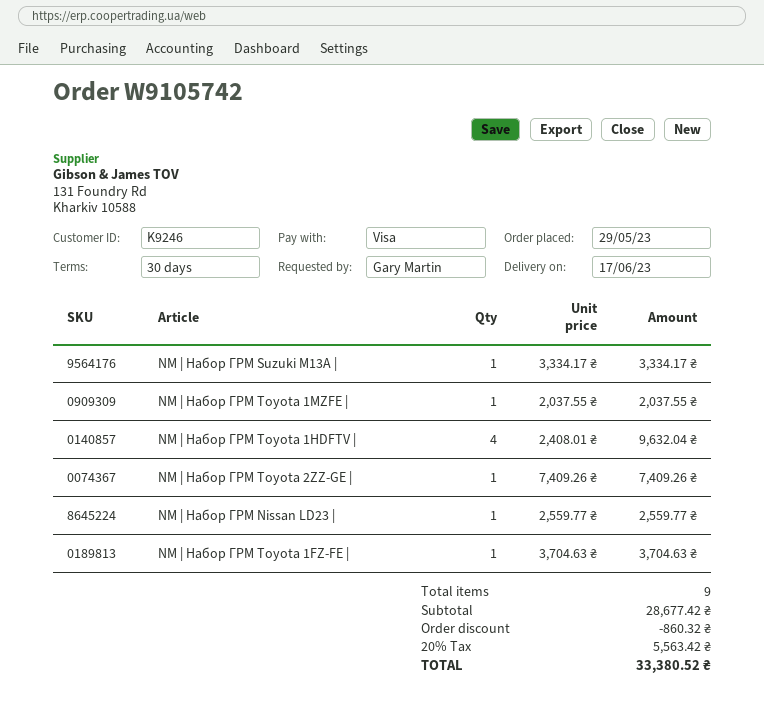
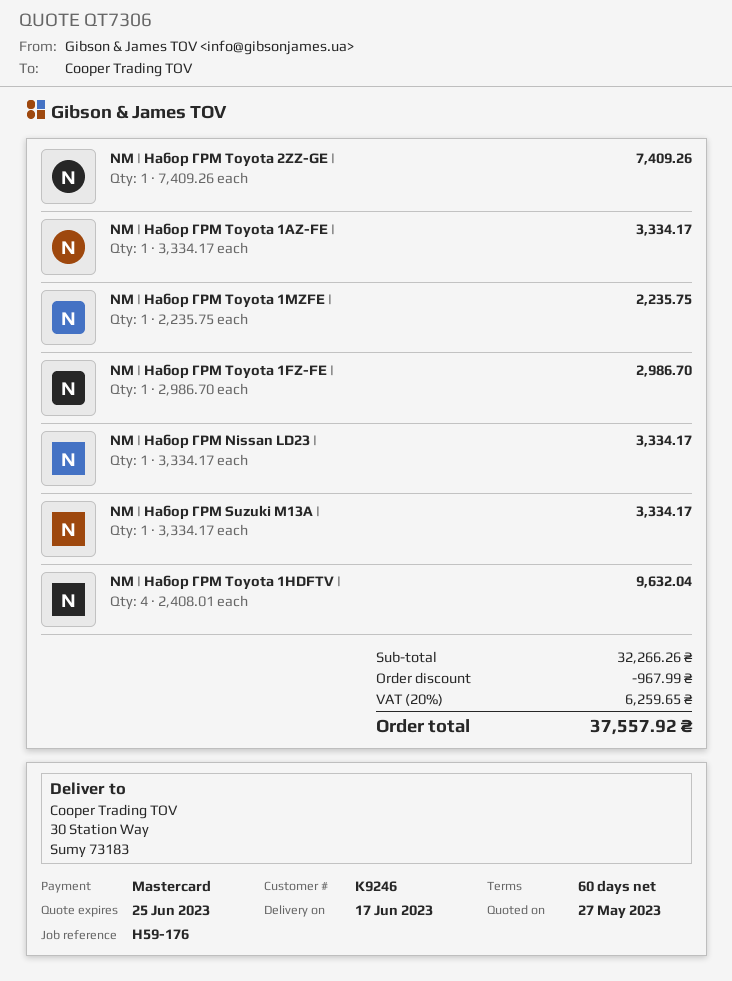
payment terms: 30 days -> 60 days
payment method: Visa -> Mastercard
NM | Набор ГРМ Toyota 1MZFE |: 1 x 2037.55 = 2037.55 -> 1 x 2235.75 = 2235.75
NM | Набор ГРМ Nissan LD23 |: 1 x 2559.77 = 2559.77 -> 1 x 3334.17 = 3334.17
NM | Набор ГРМ Toyota 1FZ-FE |: 1 x 3704.63 = 3704.63 -> 1 x 2986.70 = 2986.70
NM | Набор ГРМ Toyota 1AZ-FE |: none -> 1 x 3334.17 = 3334.17
subtotal: 28677.42 -> 32266.26
discount: 860.32 -> 967.99
tax: 20% = 5563.42 -> 20% = 6259.65
total: 33380.52 -> 37557.92

